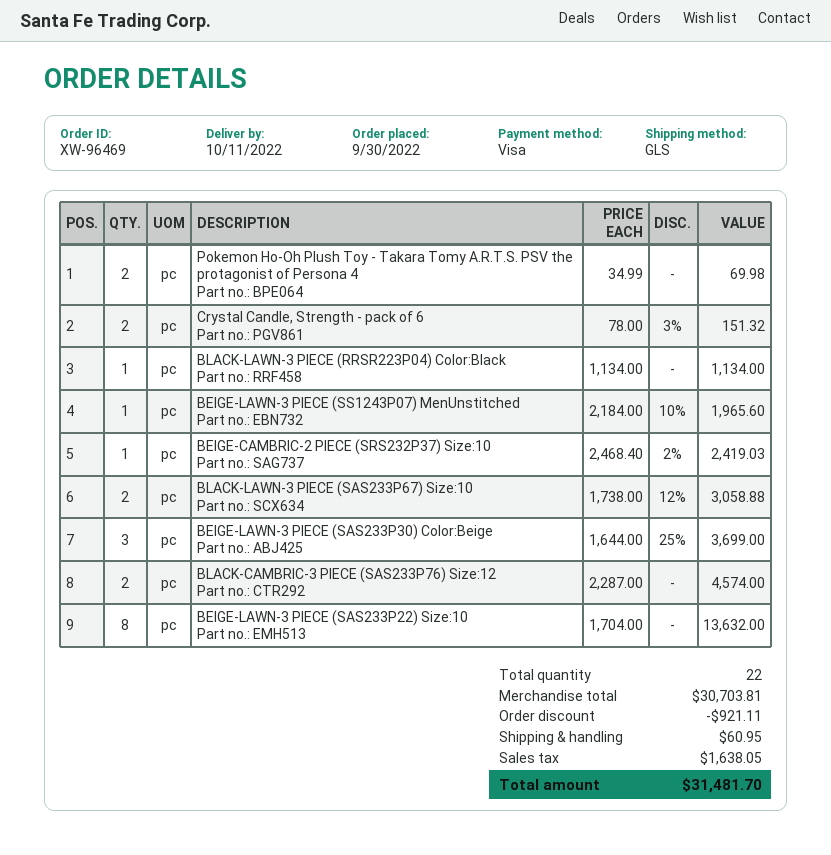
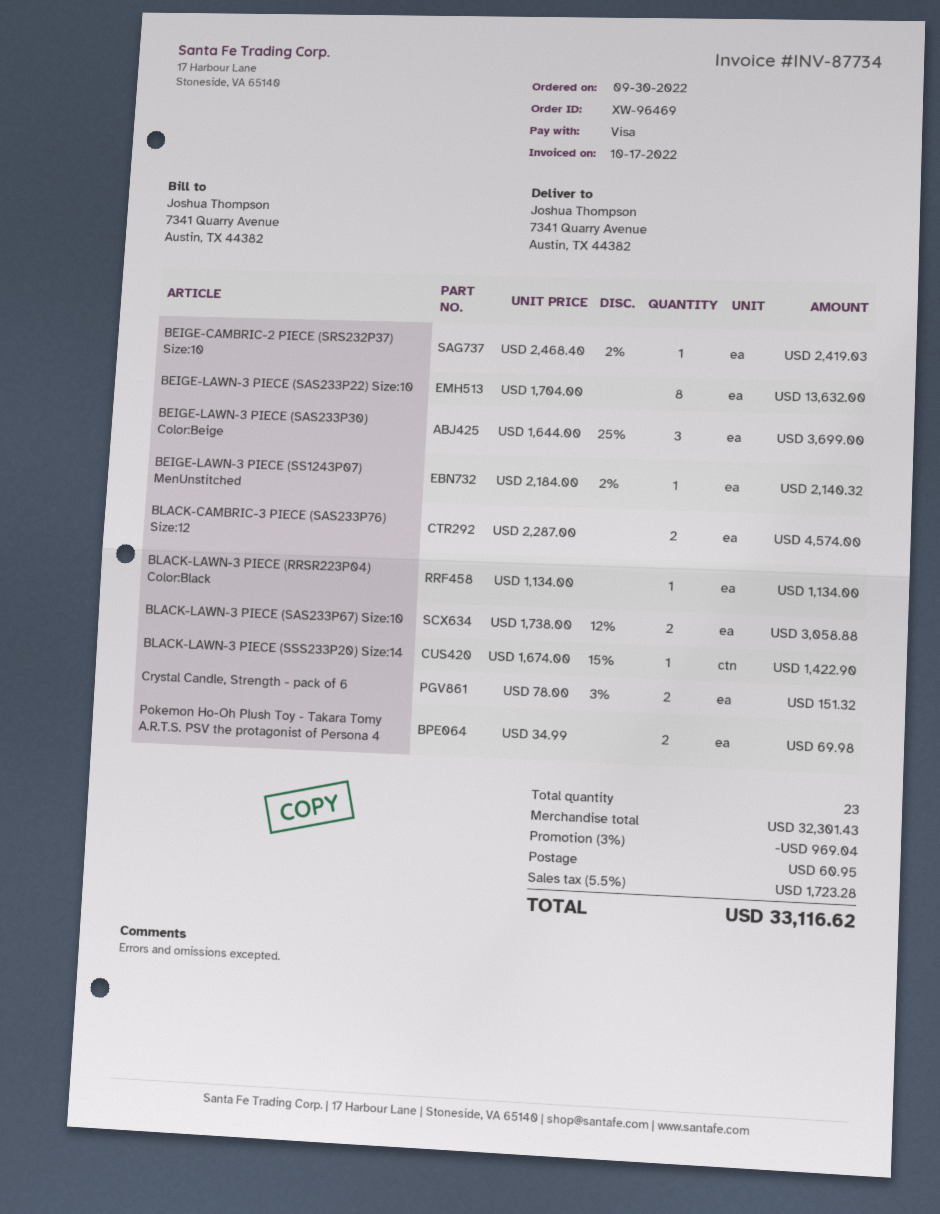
BEIGE-LAWN-3 PIECE (SS1243P07) MenUnstitched: 1 x 2184.00 - 10% = 1965.60 -> 1 x 2184.00 - 2% = 2140.32
BLACK-LAWN-3 PIECE (SSS233P20) Size:14: none -> 1 x 1674.00 - 15% = 1422.90
total quantity: 22 -> 23
subtotal: 30703.81 -> 32301.43
discount: 921.11 -> 969.04
tax: 1638.05 -> 1723.28
total: 31481.70 -> 33116.62

